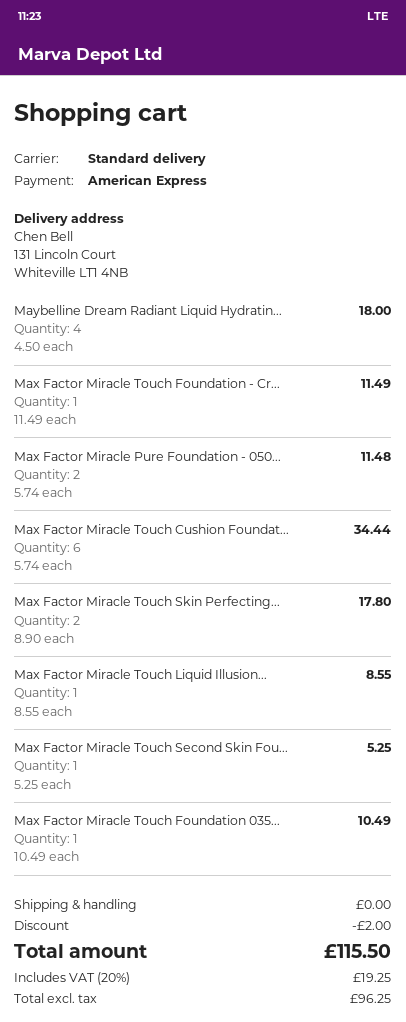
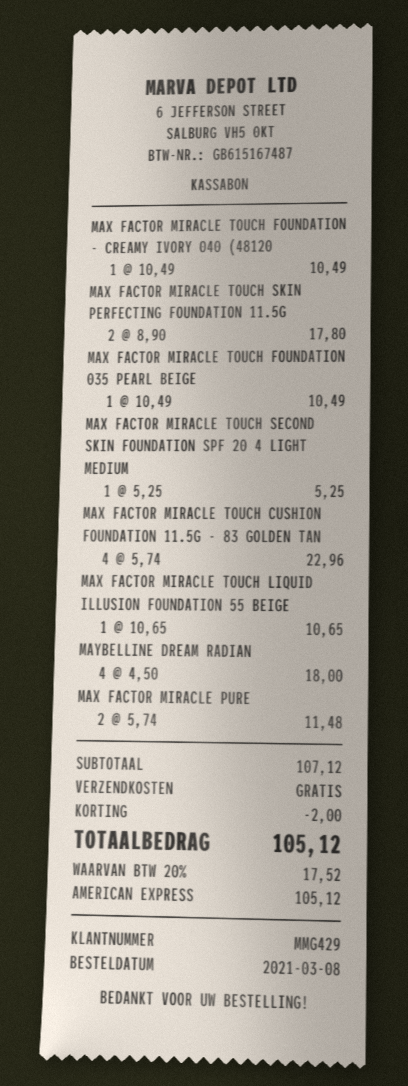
Max Factor Miracle Touch Foundation - Cr...: 1 x 11.49 = 11.49 -> 1 x 10.49 = 10.49
Max Factor Miracle Touch Cushion Foundat...: 6 x 5.74 = 34.44 -> 4 x 5.74 = 22.96
Max Factor Miracle Touch Liquid Illusion...: 1 x 8.55 = 8.55 -> 1 x 10.65 = 10.65
tax: 20% = 19.25 -> 20% = 17.52
total: 115.50 -> 105.12

